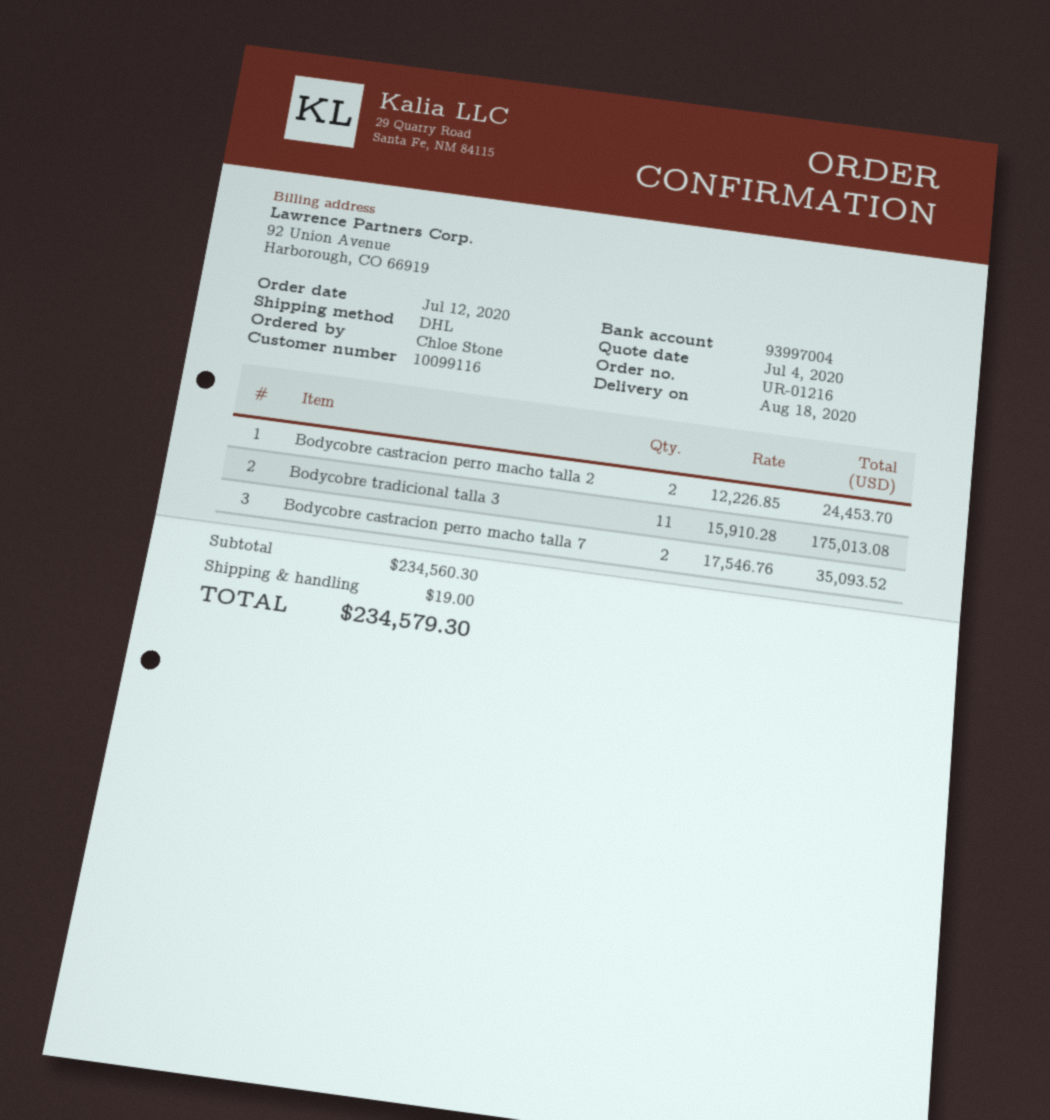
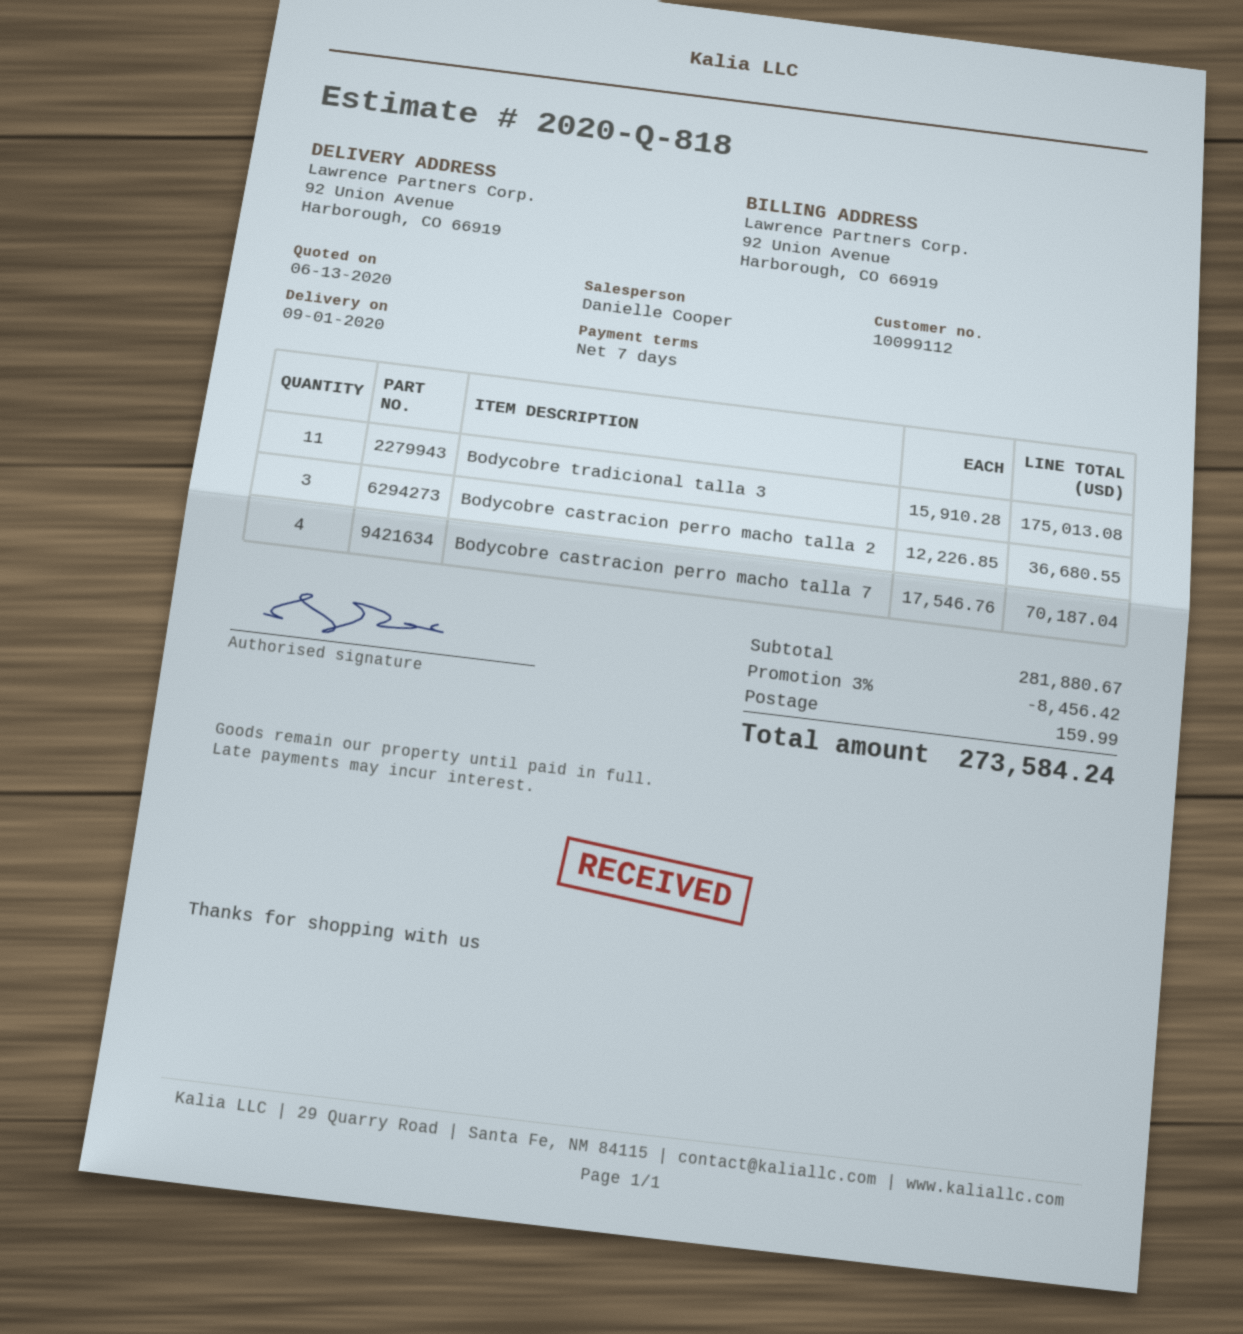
quote date: 2020-07-04 -> 2020-06-13
delivery date: 2020-08-18 -> 2020-09-01
customer number: 10099116 -> 10099112
Bodycobre castracion perro macho talla 2: 2 x 12226.85 = 24453.70 -> 3 x 12226.85 = 36680.55
Bodycobre castracion perro macho talla 7: 2 x 17546.76 = 35093.52 -> 4 x 17546.76 = 70187.04
subtotal: 234560.30 -> 281880.67
discount: none -> 3% = 8456.42
shipping: 19.00 -> 159.99
total: 234579.30 -> 273584.24

